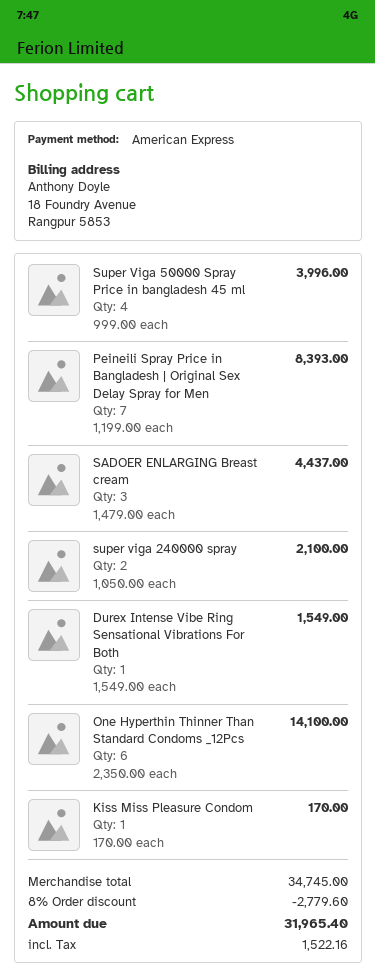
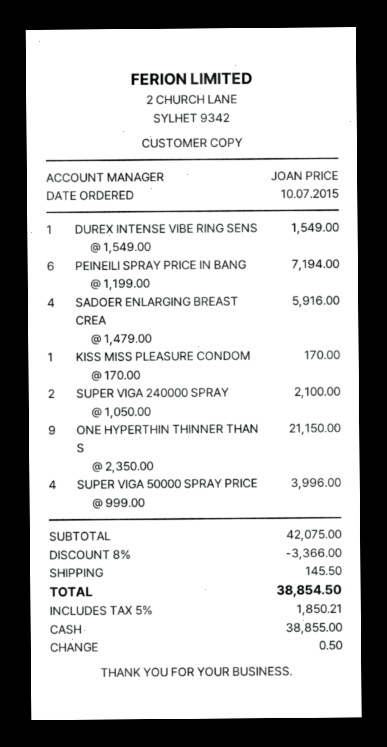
payment method: American Express -> cash
Peineili Spray Price in Bangladesh | Original Sex Delay Spray for Men: 7 x 1199.00 = 8393.00 -> 6 x 1199.00 = 7194.00
SADOER ENLARGING Breast cream: 3 x 1479.00 = 4437.00 -> 4 x 1479.00 = 5916.00
One Hyperthin Thinner Than Standard Condoms _12Pcs: 6 x 2350.00 = 14100.00 -> 9 x 2350.00 = 21150.00
subtotal: 34745.00 -> 42075.00
discount: 8% = 2779.60 -> 8% = 3366.00
shipping: none -> 145.50
tax: 1522.16 -> 1850.21
total: 31965.40 -> 38854.50

